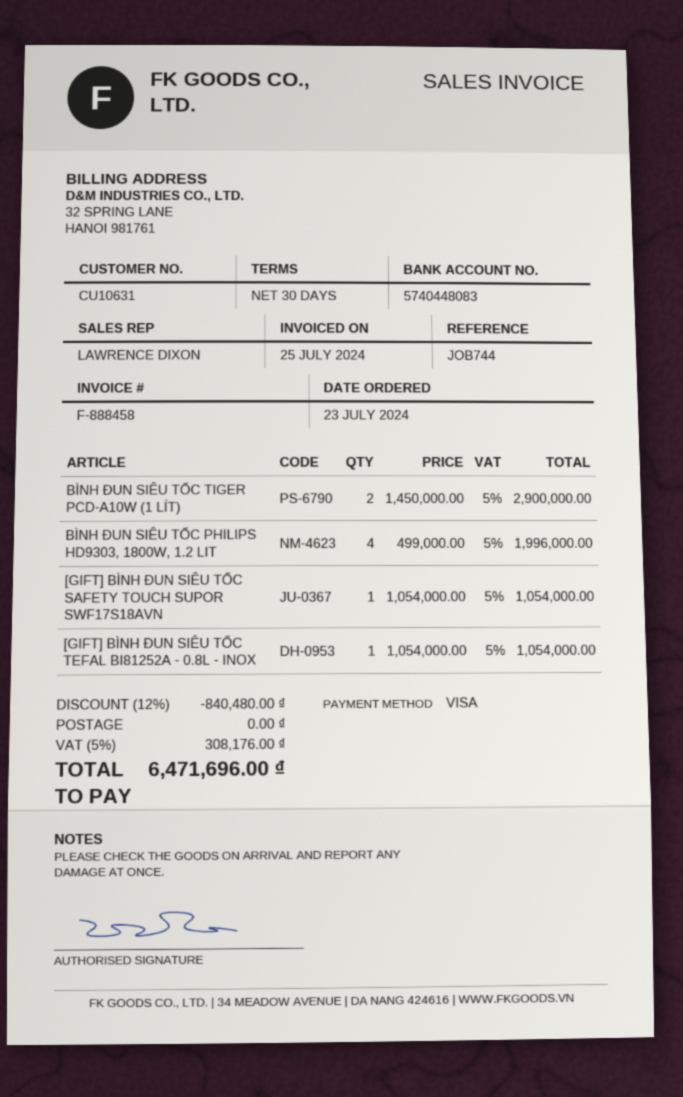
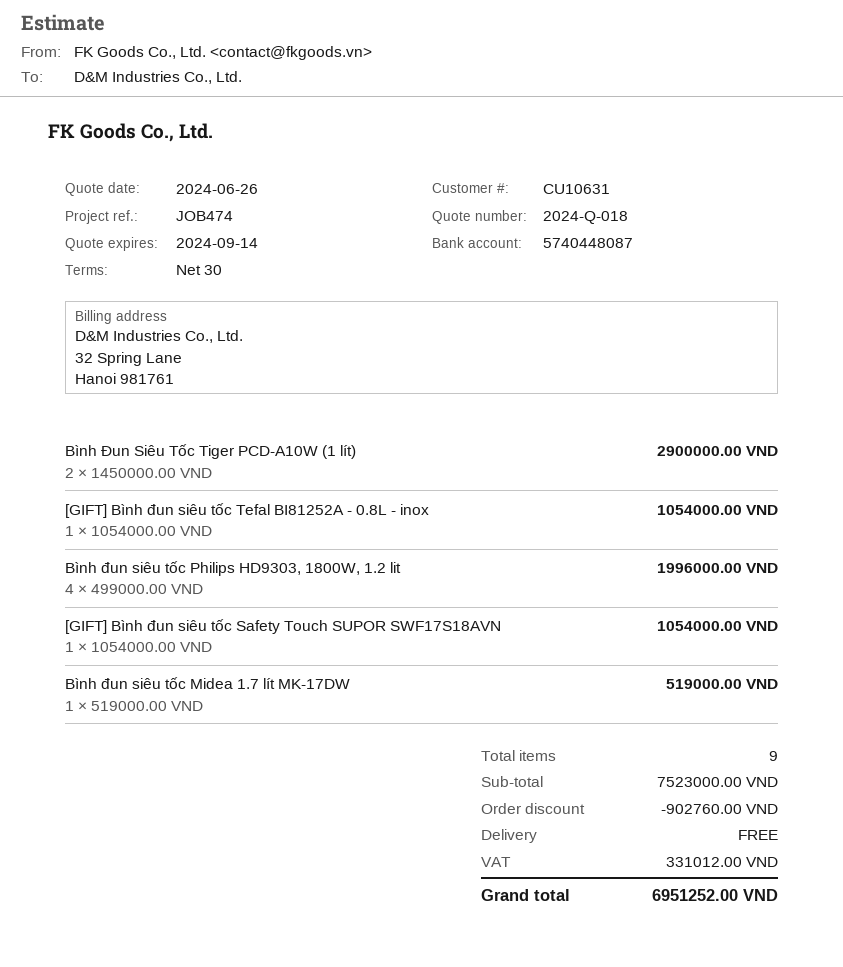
reference: JOB744 -> JOB474
bank account: 5740448083 -> 5740448087
Bình đun siêu tốc Midea 1.7 lít MK-17DW: none -> 1 x 519000.00 = 519000.00
discount: 840480.00 -> 902760.00
tax: 308176.00 -> 331012.00
total: 6471696.00 -> 6951252.00

